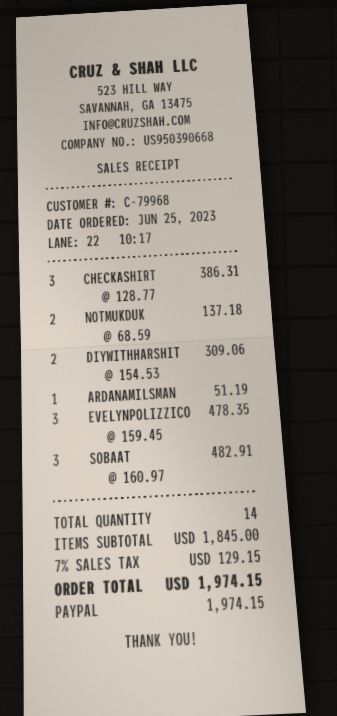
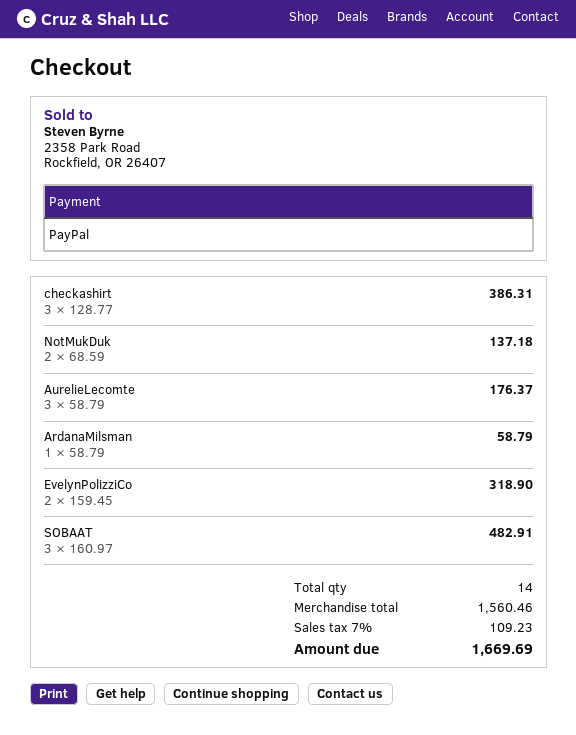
DIYWITHHARSHIT: 2 x 154.53 = 309.06 -> none
ARDANAMILSMAN: 1 x 51.19 = 51.19 -> 1 x 58.79 = 58.79
EVELYNPOLIZZICO: 3 x 159.45 = 478.35 -> 2 x 159.45 = 318.90
AurelieLecomte: none -> 3 x 58.79 = 176.37
subtotal: 1845.00 -> 1560.46
tax: 7% = 129.15 -> 7% = 109.23
total: 1974.15 -> 1669.69

